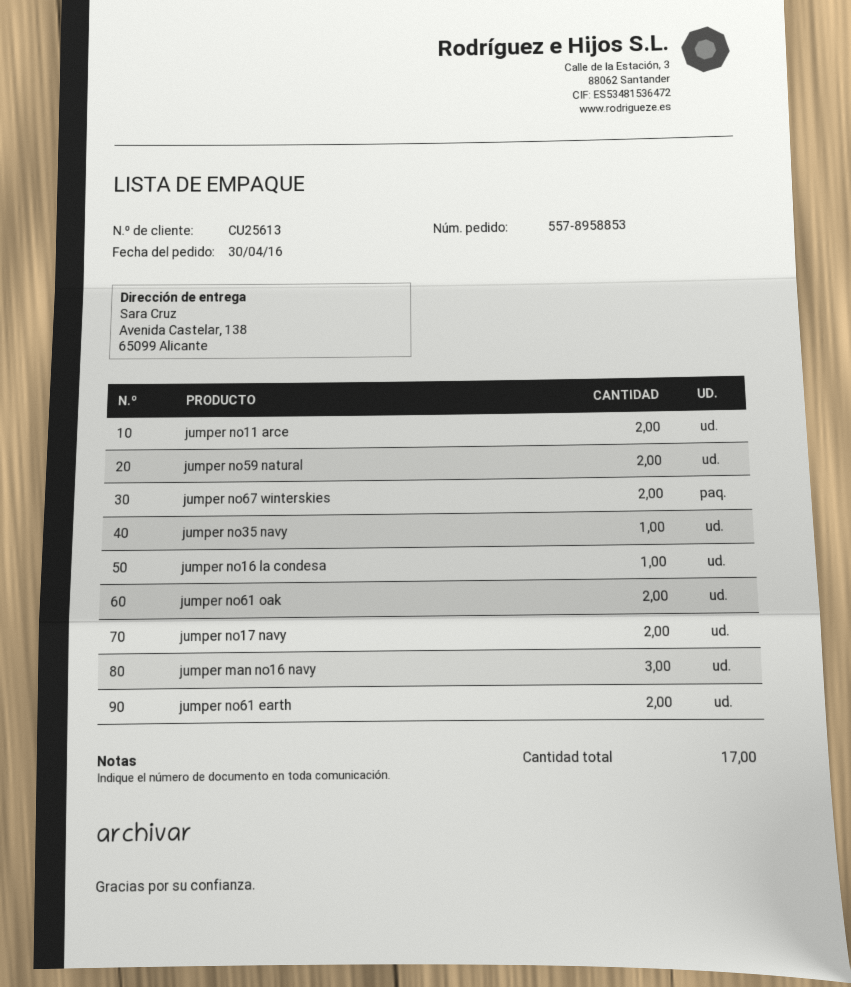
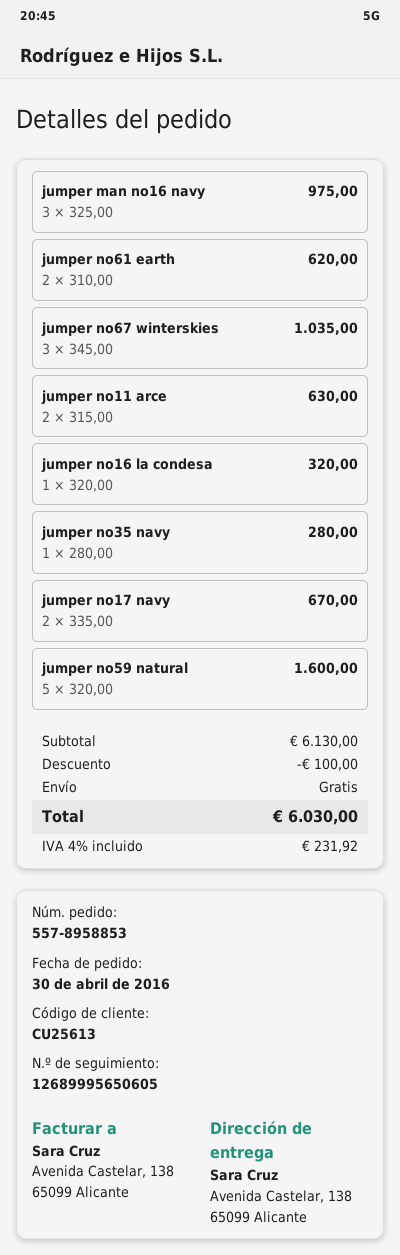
jumper no59 natural: 2 -> 5
jumper no67 winterskies: 2 -> 3
jumper no61 oak: 2 -> none

